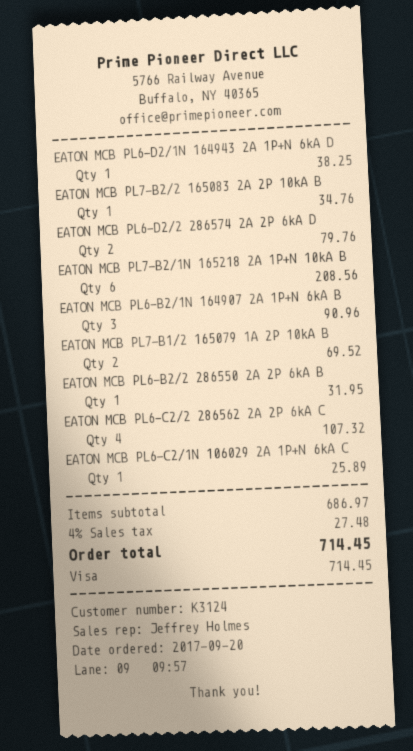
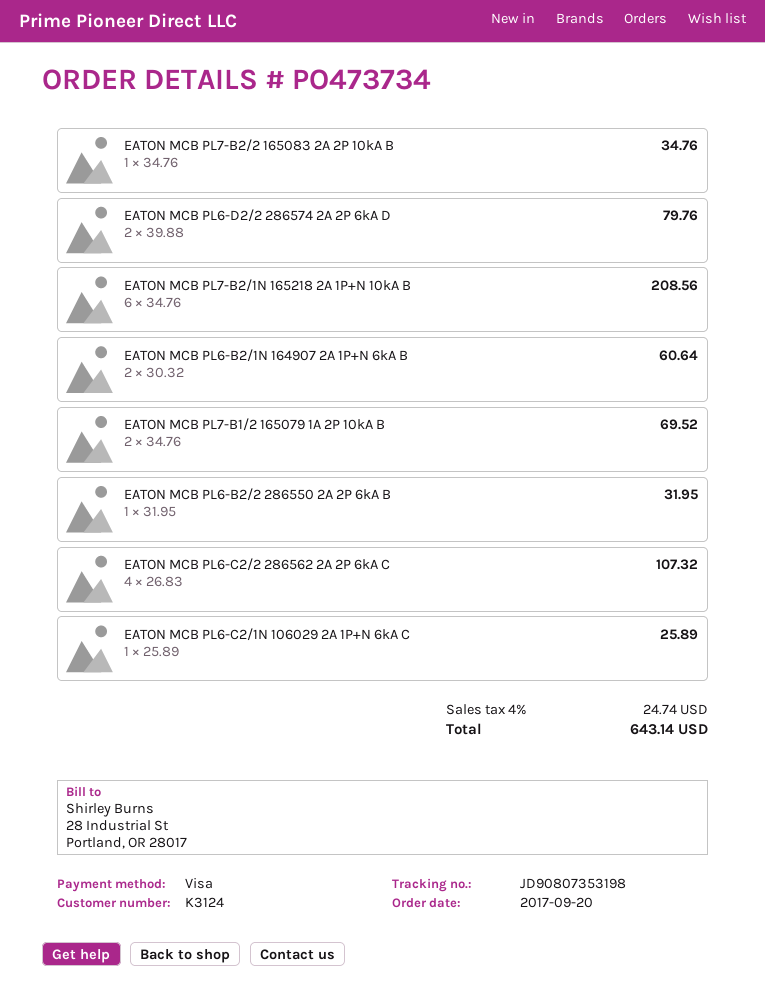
EATON MCB PL6-D2/1N 164943 2A 1P+N 6kA D: 1 for 38.25 -> none
EATON MCB PL6-B2/1N 164907 2A 1P+N 6kA B: 3 for 90.96 -> 2 for 60.64
tax: 4% = 27.48 -> 4% = 24.74
total: 714.45 -> 643.14

